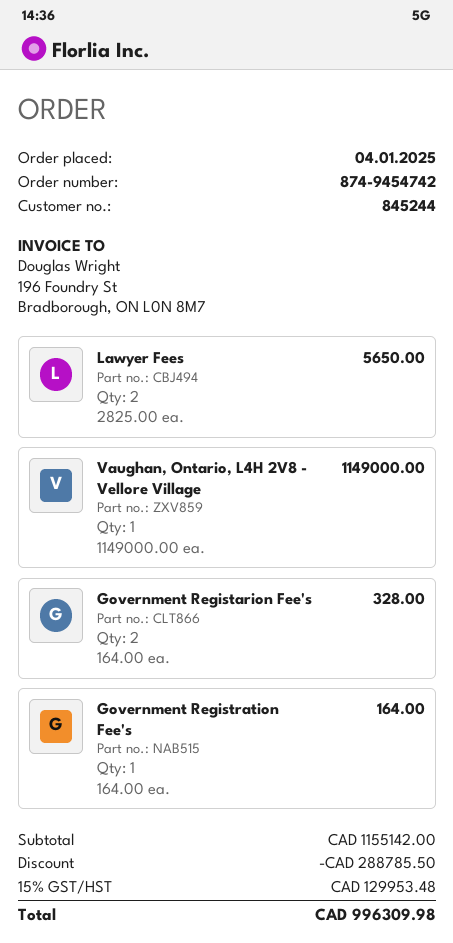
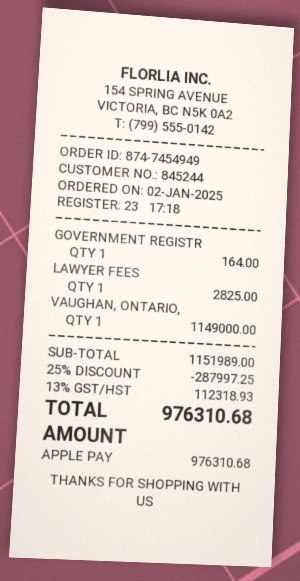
order number: 874-9454742 -> 874-7454949
order date: 2025-01-04 -> 2025-01-02
Lawyer Fees: 2 for 5650.00 -> 1 for 2825.00
Government Registarion Fee's: 2 for 328.00 -> none
subtotal: 1155142.00 -> 1151989.00
discount: 288785.50 -> 287997.25
tax: 15% = 129953.48 -> 13% = 112318.93
total: 996309.98 -> 976310.68

